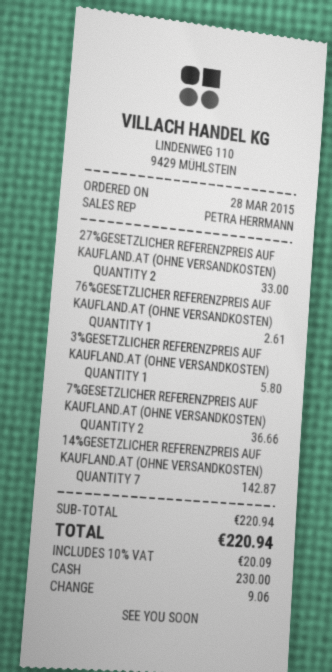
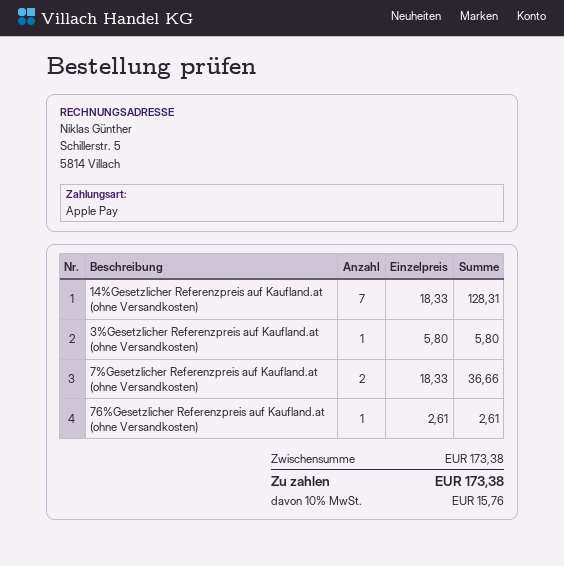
payment method: cash -> Apple Pay
27%GESETZLICHER REFERENZPREIS AUF KAUFLAND.AT (OHNE VERSANDKOSTEN): 2 for 33.00 -> none
14%GESETZLICHER REFERENZPREIS AUF KAUFLAND.AT (OHNE VERSANDKOSTEN): 7 for 142.87 -> 7 for 128.31
subtotal: 220.94 -> 173.38
tax: 10% = 20.09 -> 10% = 15.76
total: 220.94 -> 173.38

